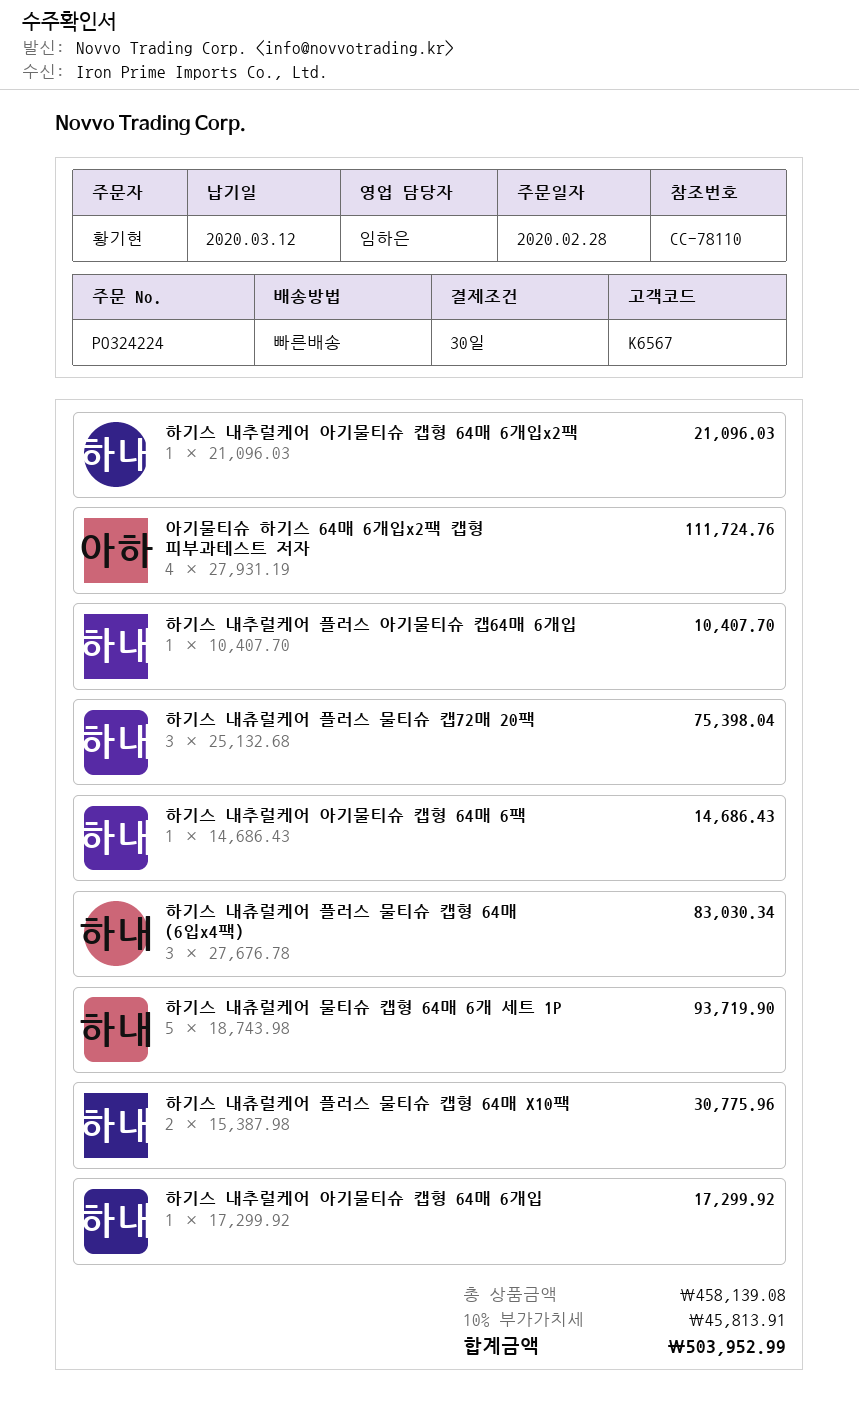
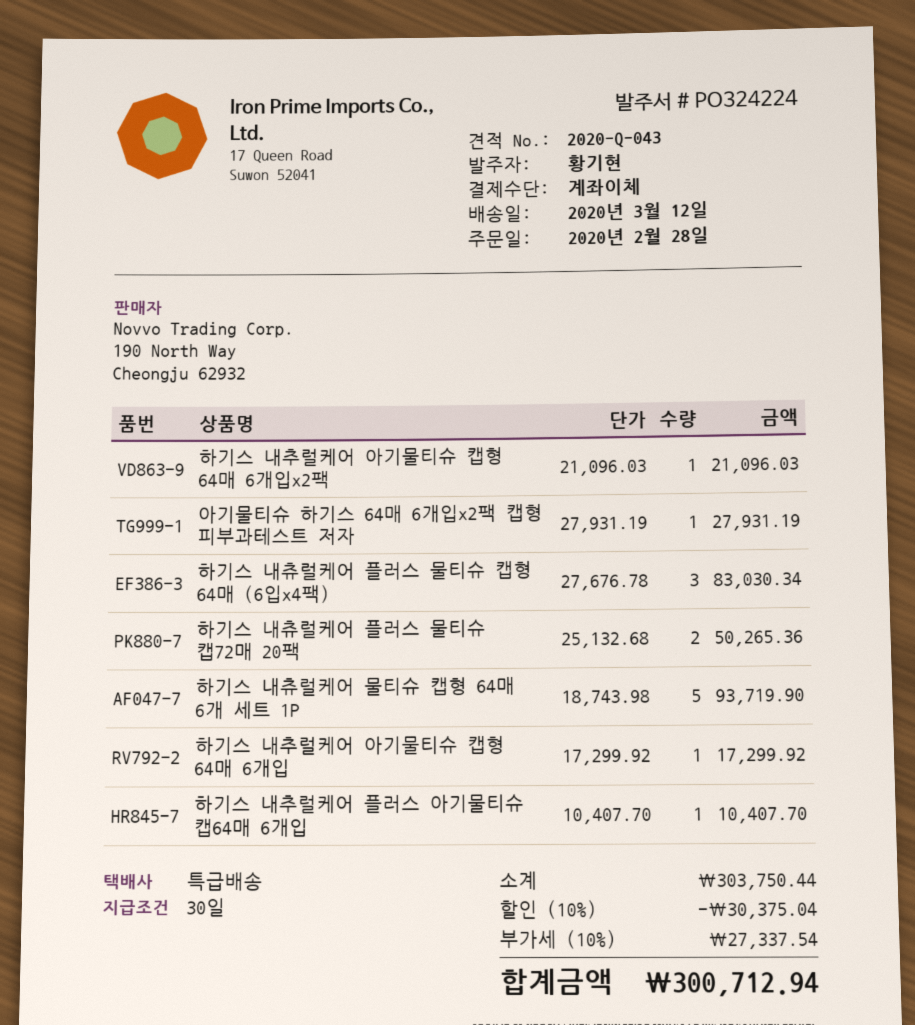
아기물티슈 하기스 64매 6개입x2팩 캡형 피부과테스트 저자: 4 x 27931.19 = 111724.76 -> 1 x 27931.19 = 27931.19
하기스 내츄럴케어 플러스 물티슈 캡72매 20팩: 3 x 25132.68 = 75398.04 -> 2 x 25132.68 = 50265.36
하기스 내추럴케어 아기물티슈 캡형 64매 6팩: 1 x 14686.43 = 14686.43 -> none
하기스 내츄럴케어 플러스 물티슈 캡형 64매 X10팩: 2 x 15387.98 = 30775.96 -> none
subtotal: 458139.08 -> 303750.44
discount: none -> 10% = 30375.04
tax: 10% = 45813.91 -> 10% = 27337.54
total: 503952.99 -> 300712.94

